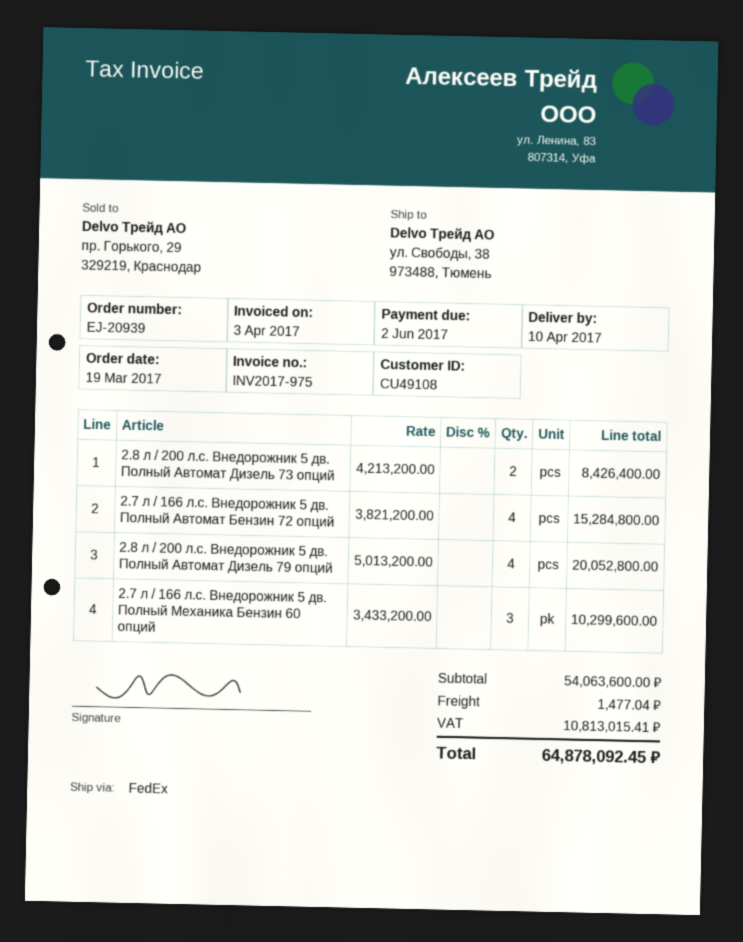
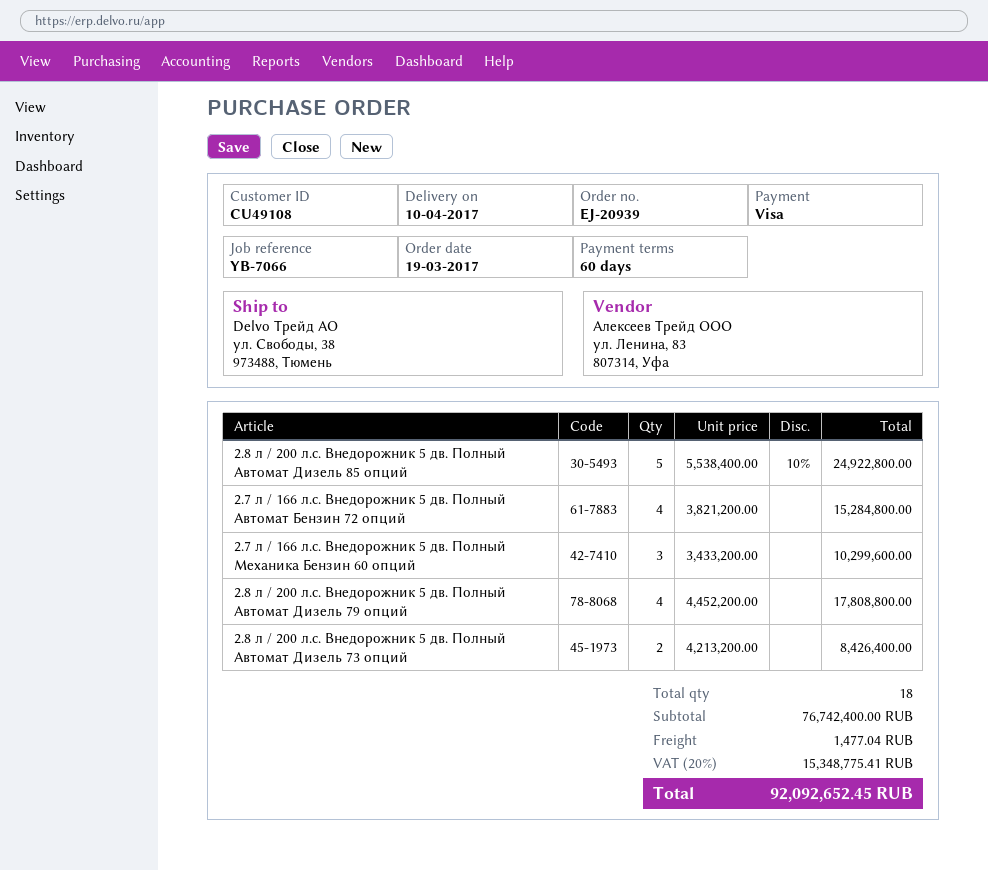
2.8 л / 200 л.с. Внедорожник 5 дв. Полный Автомат Дизель 79 опций: 4 x 5013200.00 = 20052800.00 -> 4 x 4452200.00 = 17808800.00
2.8 л / 200 л.с. Внедорожник 5 дв. Полный Автомат Дизель 85 опций: none -> 5 x 5538400.00 - 10% = 24922800.00
subtotal: 54063600.00 -> 76742400.00
tax: 10813015.41 -> 15348775.41
total: 64878092.45 -> 92092652.45

